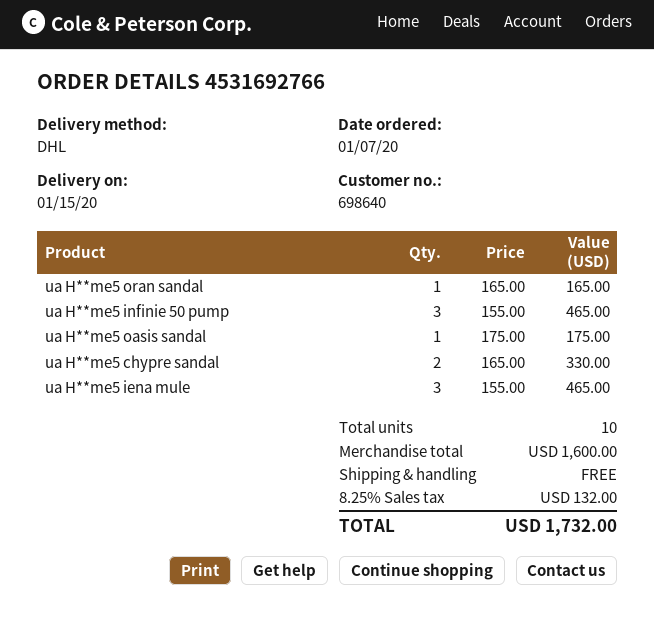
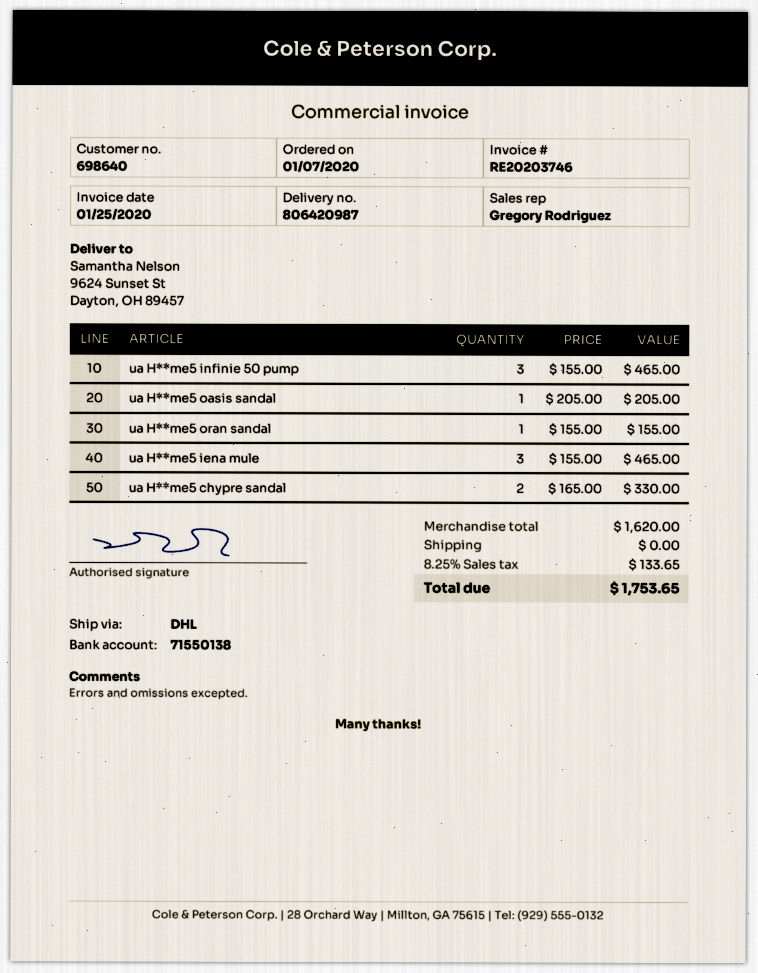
ua H**me5 oran sandal: 1 x 165.00 = 165.00 -> 1 x 155.00 = 155.00
ua H**me5 oasis sandal: 1 x 175.00 = 175.00 -> 1 x 205.00 = 205.00
subtotal: 1600.00 -> 1620.00
tax: 8.25% = 132.00 -> 8.25% = 133.65
total: 1732.00 -> 1753.65

